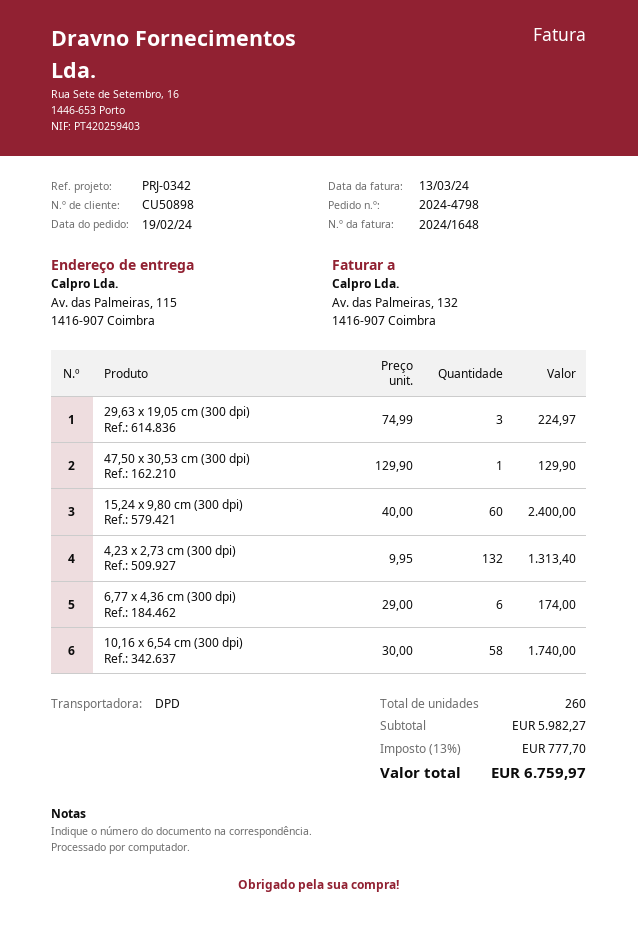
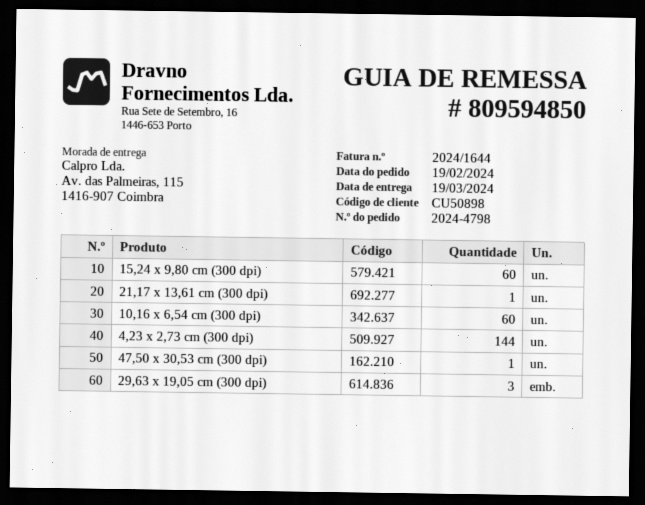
invoice number: 2024/1648 -> 2024/1644
4,23 x 2,73 cm (300 dpi): 132 -> 144
6,77 x 4,36 cm (300 dpi): 6 -> none
10,16 x 6,54 cm (300 dpi): 58 -> 60
21,17 x 13,61 cm (300 dpi): none -> 1

